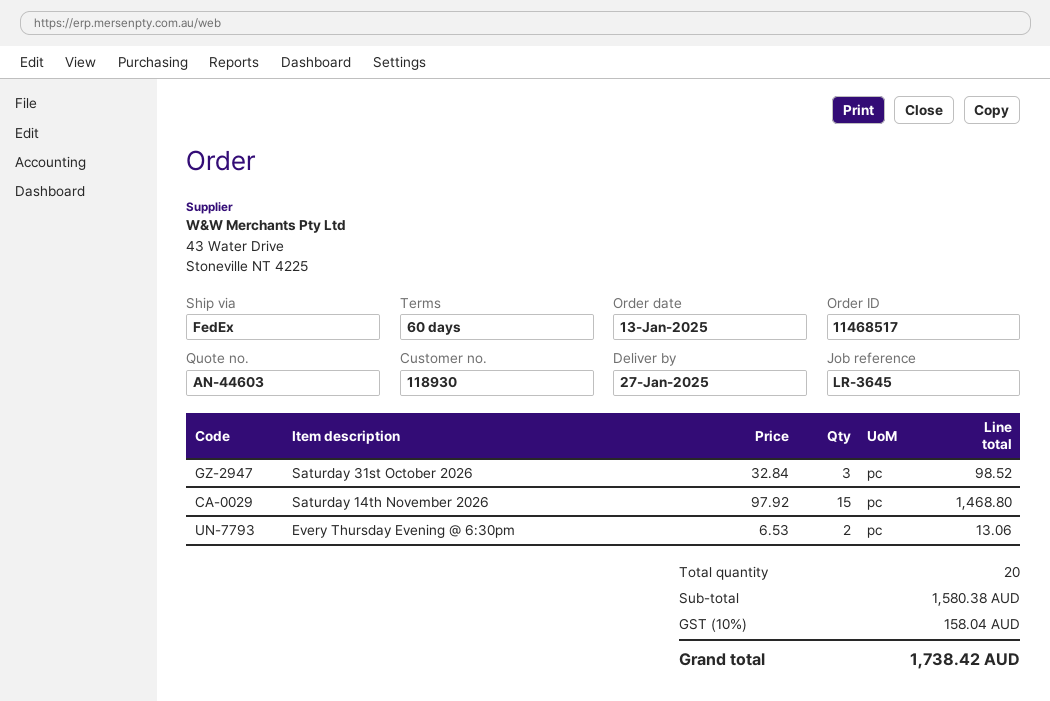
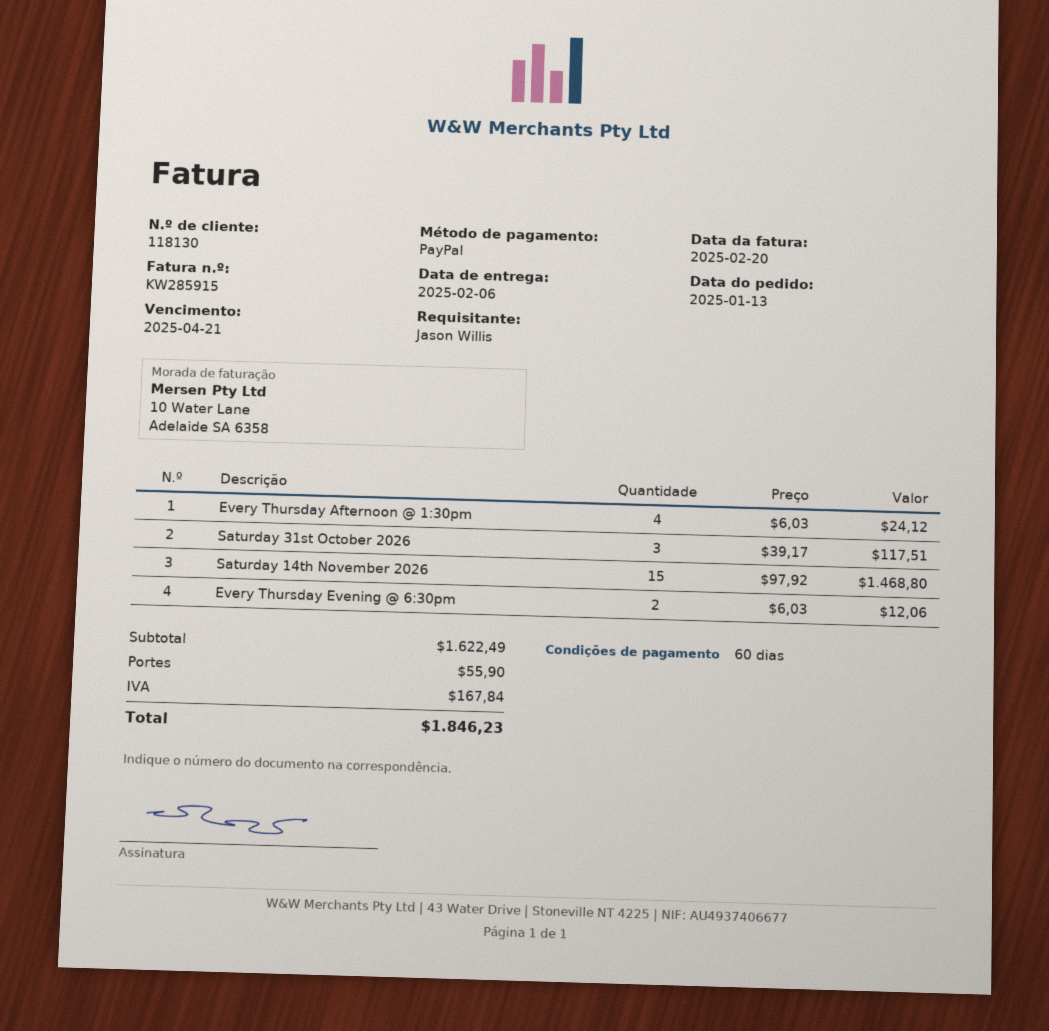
delivery date: 2025-01-27 -> 2025-02-06
customer number: 118930 -> 118130
Saturday 31st October 2026: 3 x 32.84 = 98.52 -> 3 x 39.17 = 117.51
Every Thursday Evening @ 6:30pm: 2 x 6.53 = 13.06 -> 2 x 6.03 = 12.06
Every Thursday Afternoon @ 1:30pm: none -> 4 x 6.03 = 24.12
subtotal: 1580.38 -> 1622.49
shipping: none -> 55.90
tax: 158.04 -> 167.84
total: 1738.42 -> 1846.23

